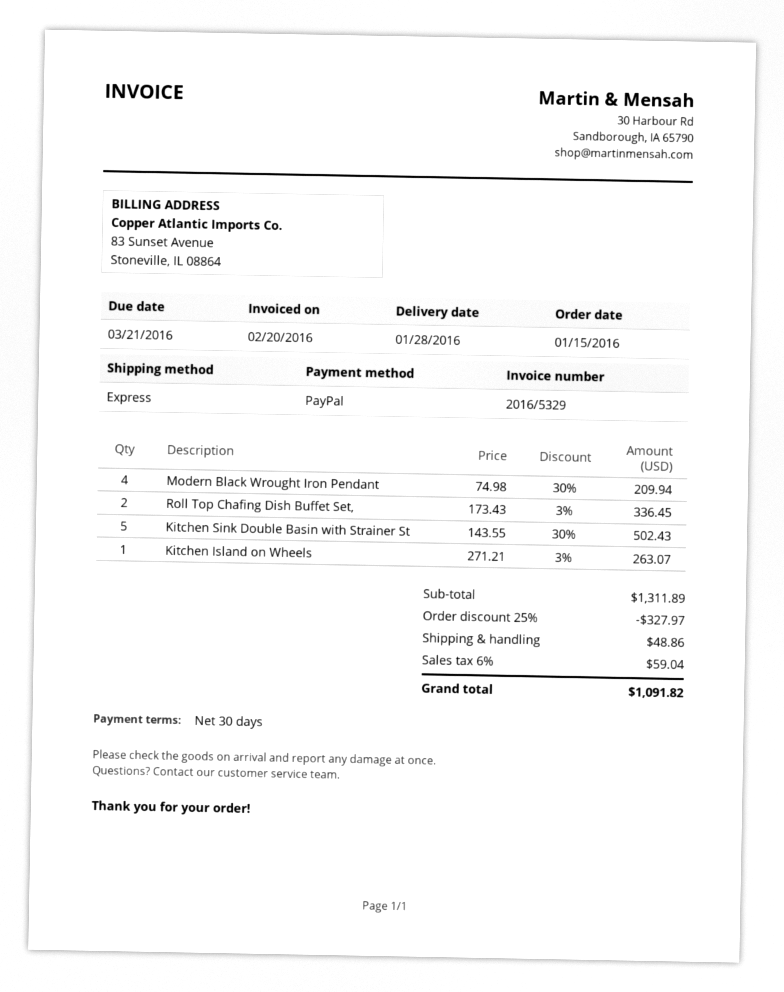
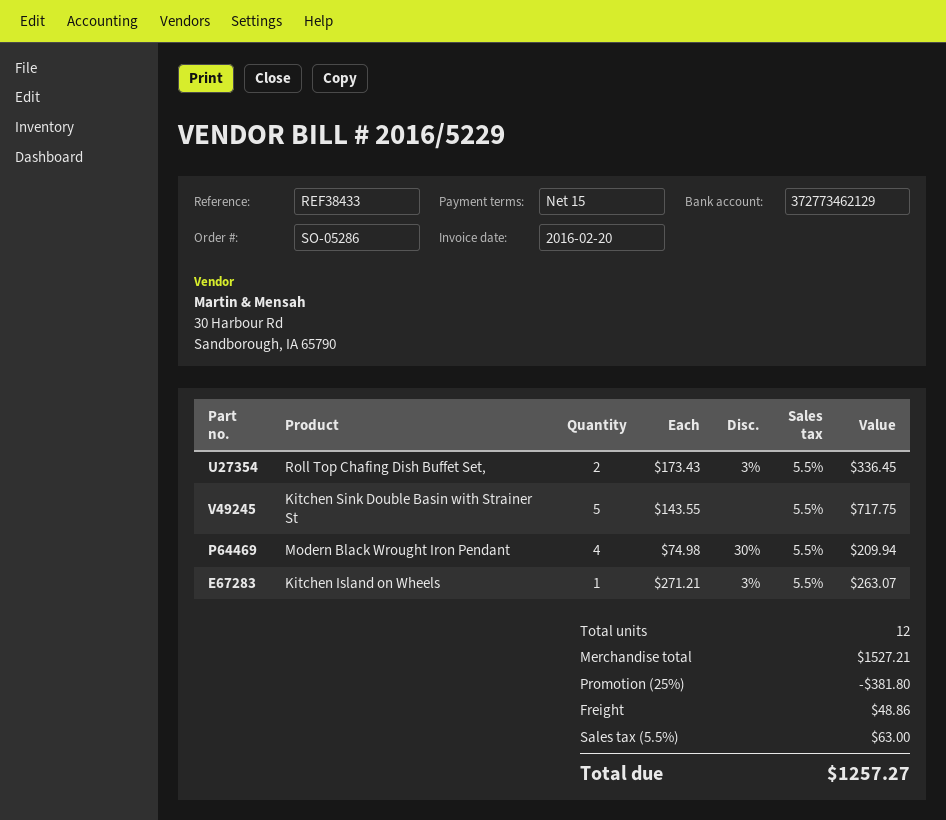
invoice number: 2016/5329 -> 2016/5229
payment terms: 30 days -> 15 days
Kitchen Sink Double Basin with Strainer St: 5 x 143.55 - 30% = 502.43 -> 5 x 143.55 = 717.75
subtotal: 1311.89 -> 1527.21
discount: 25% = 327.97 -> 25% = 381.80
tax: 6% = 59.04 -> 5.5% = 63.00
total: 1091.82 -> 1257.27

